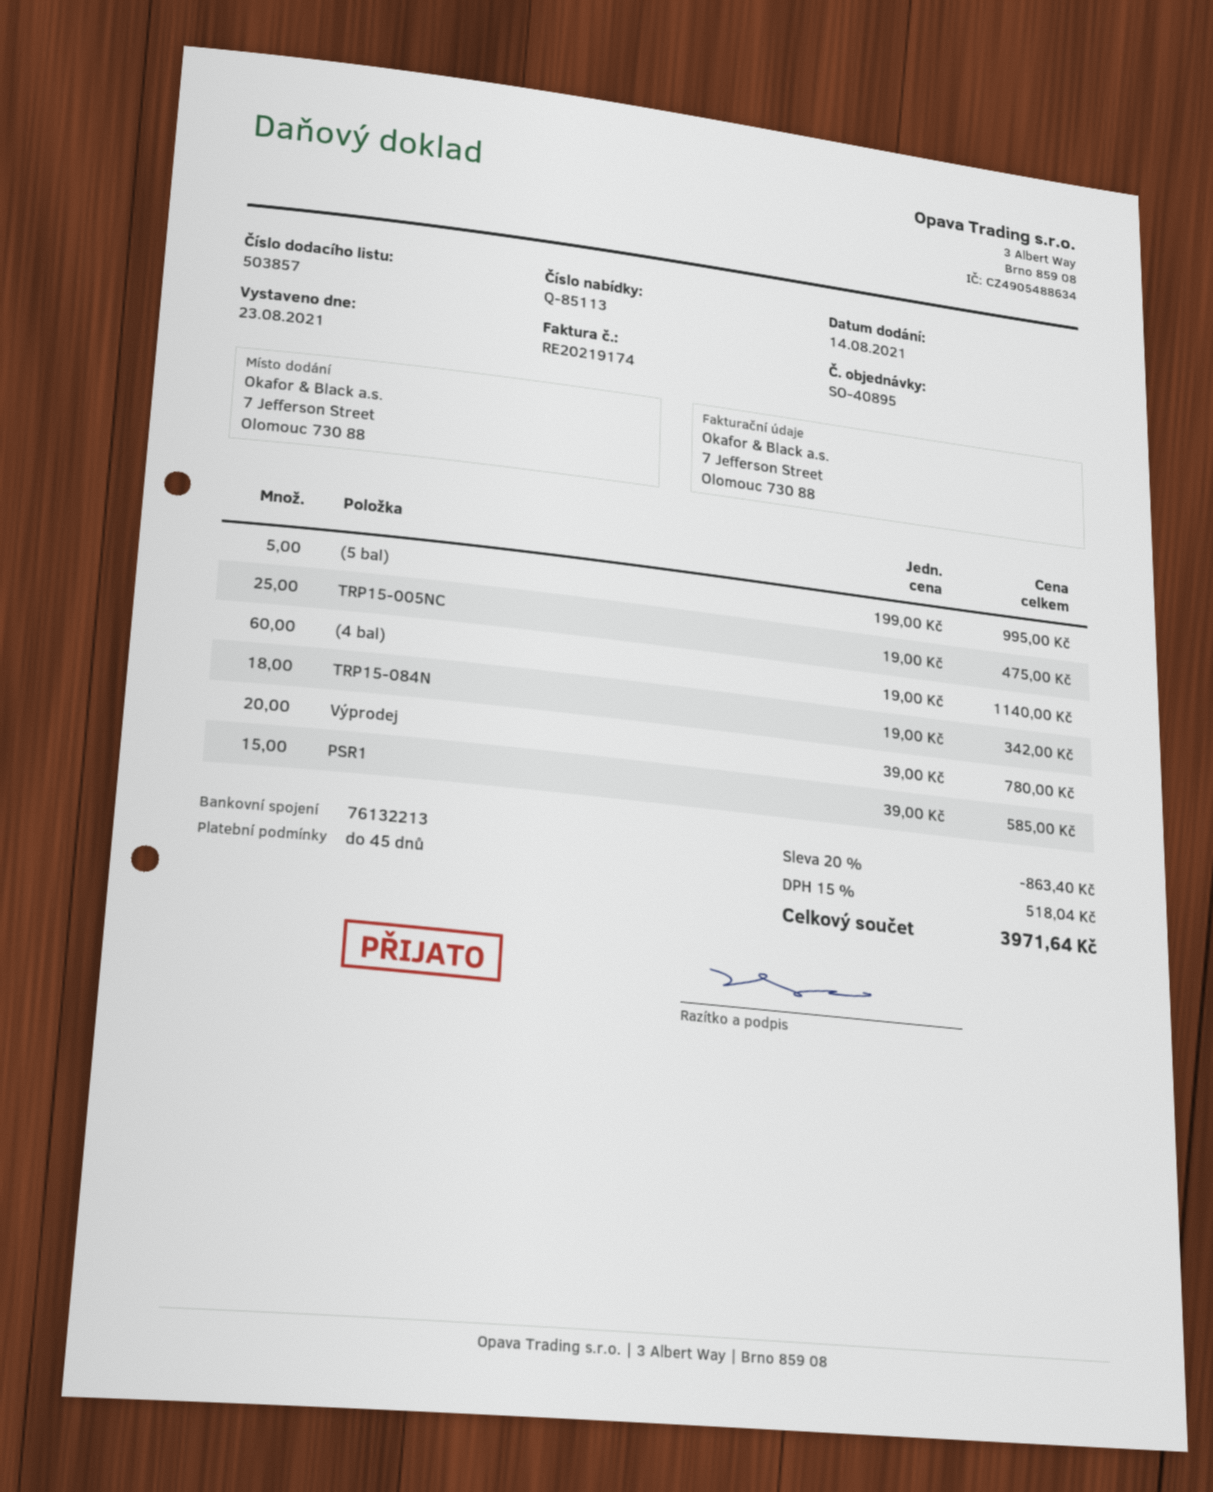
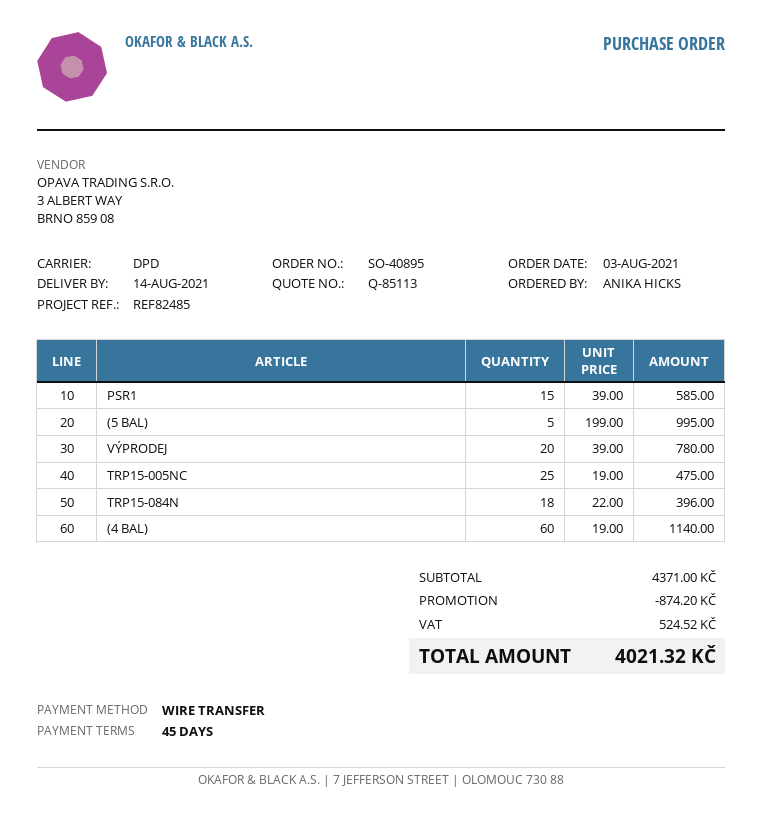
TRP15-084N: 18 x 19.00 = 342.00 -> 18 x 22.00 = 396.00
discount: 863.40 -> 874.20
tax: 518.04 -> 524.52
total: 3971.64 -> 4021.32

